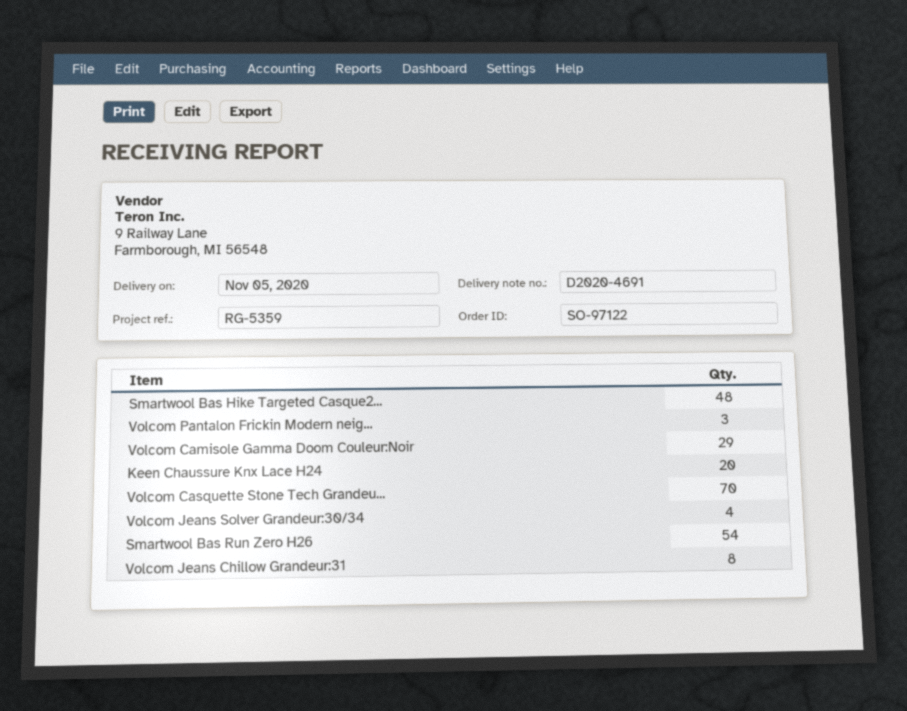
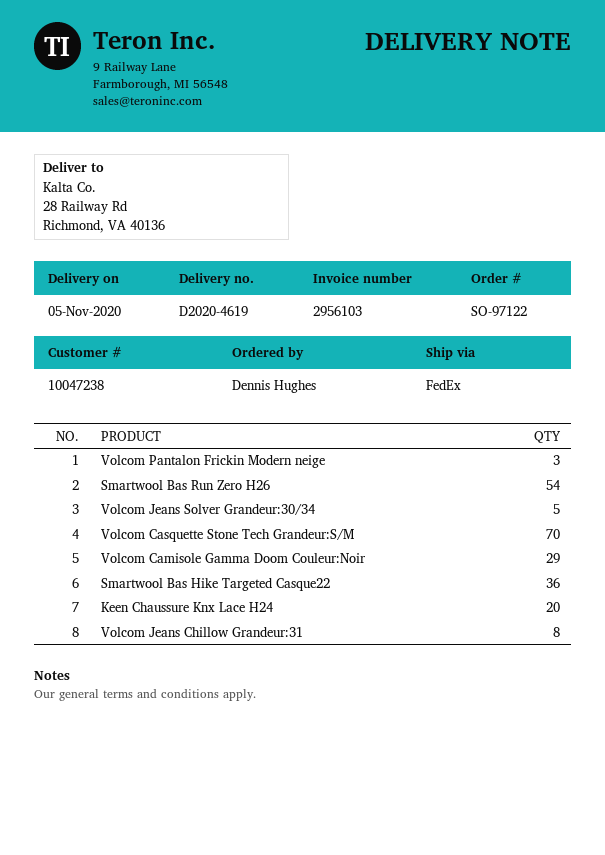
delivery note number: D2020-4691 -> D2020-4619
Smartwool Bas Hike Targeted Casque2...: 48 -> 36
Volcom Jeans Solver Grandeur:30/34: 4 -> 5

